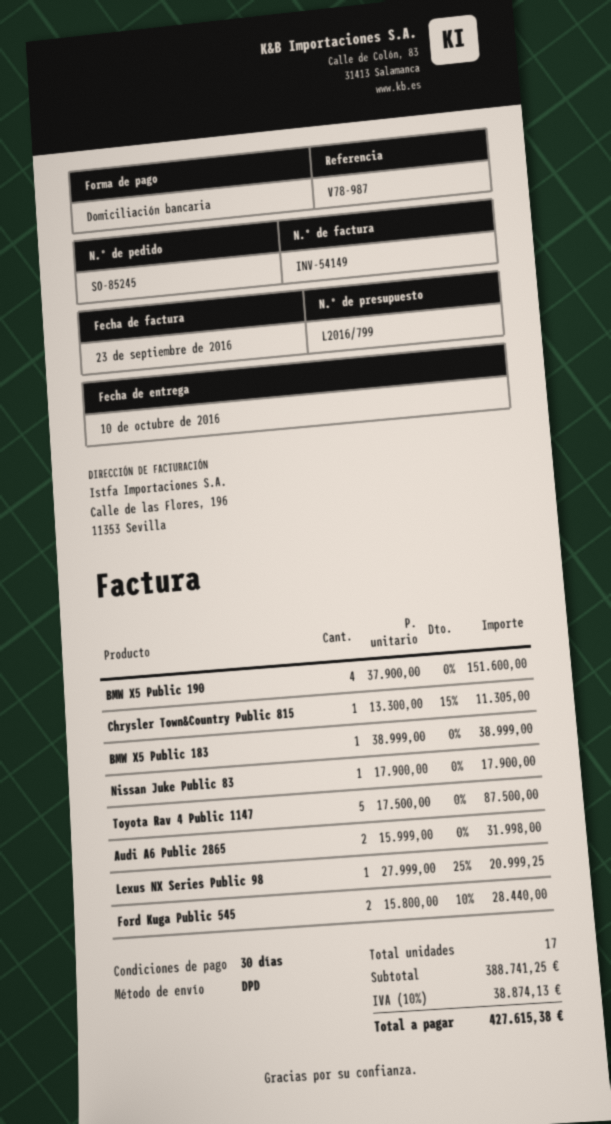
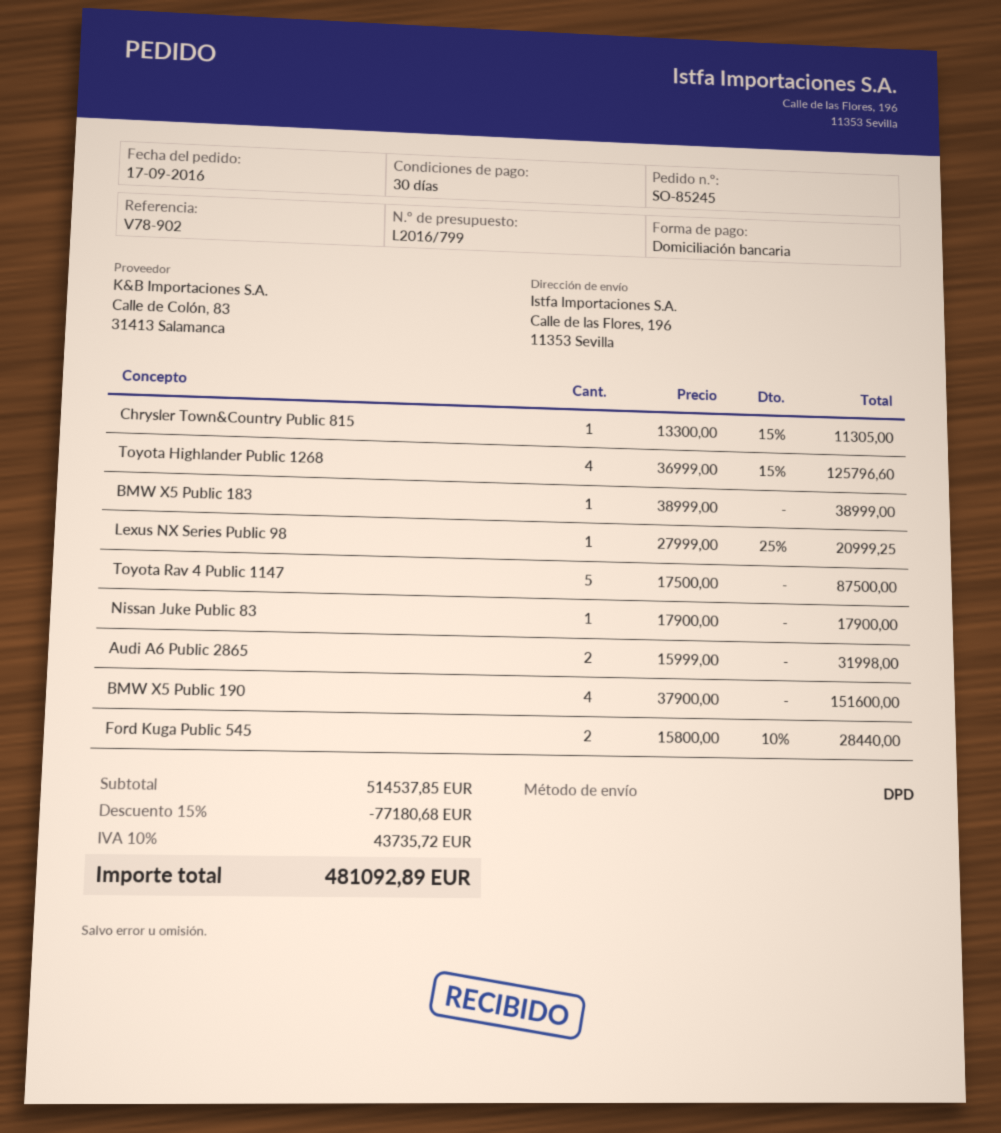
reference: V78-987 -> V78-902
Toyota Highlander Public 1268: none -> 4 x 36999.00 - 15% = 125796.60
subtotal: 388741.25 -> 514537.85
discount: none -> 15% = 77180.68
tax: 10% = 38874.13 -> 10% = 43735.72
total: 427615.38 -> 481092.89

